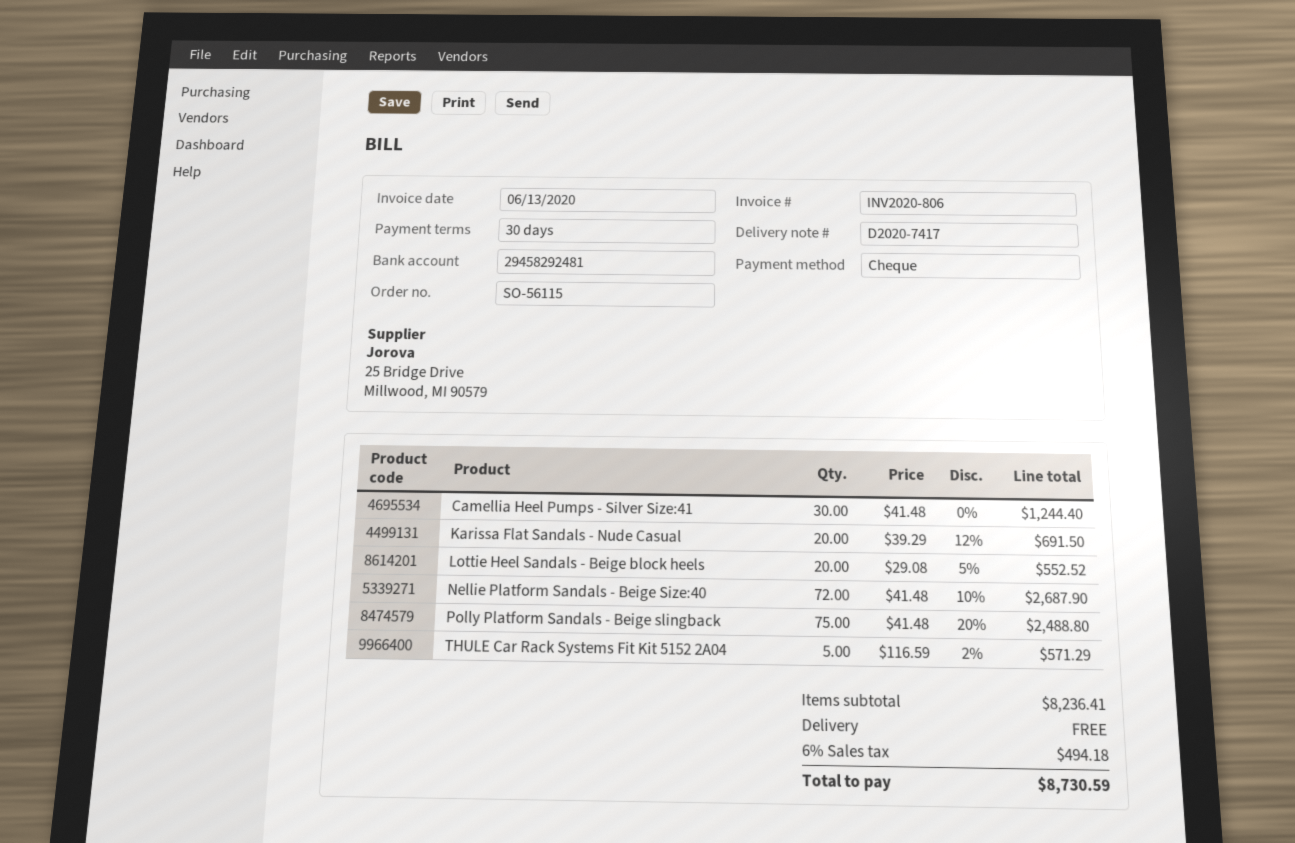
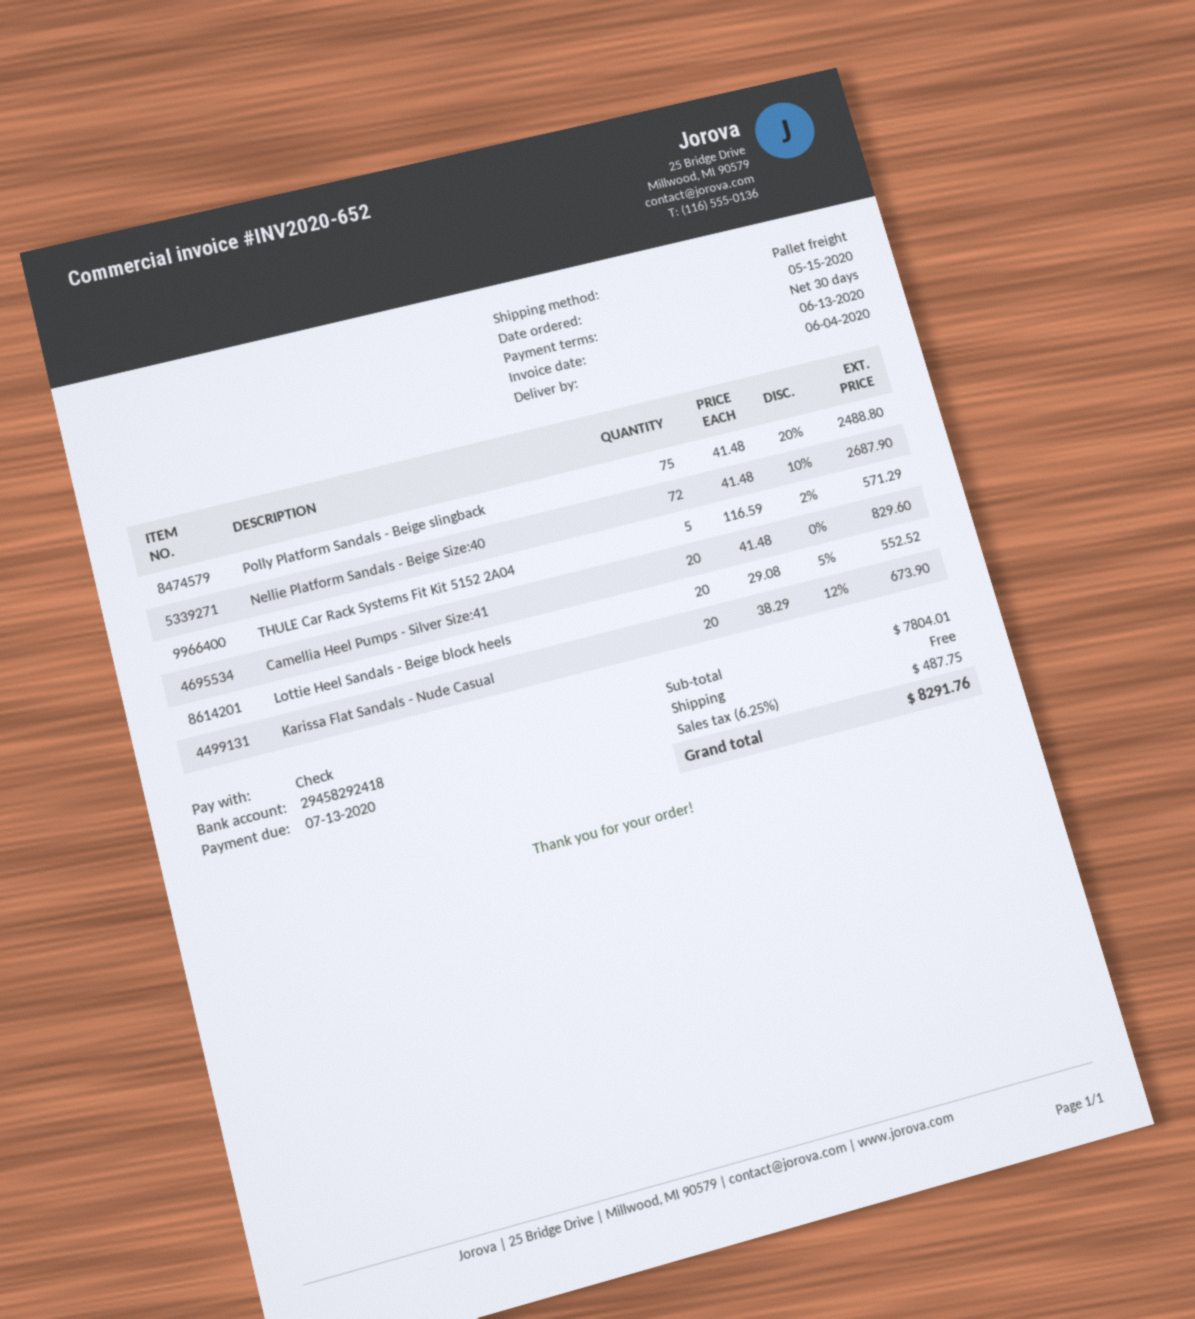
invoice number: INV2020-806 -> INV2020-652
bank account: 29458292481 -> 29458292418
Camellia Heel Pumps - Silver Size:41: 30 x 41.48 = 1244.40 -> 20 x 41.48 = 829.60
Karissa Flat Sandals - Nude Casual: 20 x 39.29 - 12% = 691.50 -> 20 x 38.29 - 12% = 673.90
subtotal: 8236.41 -> 7804.01
tax: 6% = 494.18 -> 6.25% = 487.75
total: 8730.59 -> 8291.76

